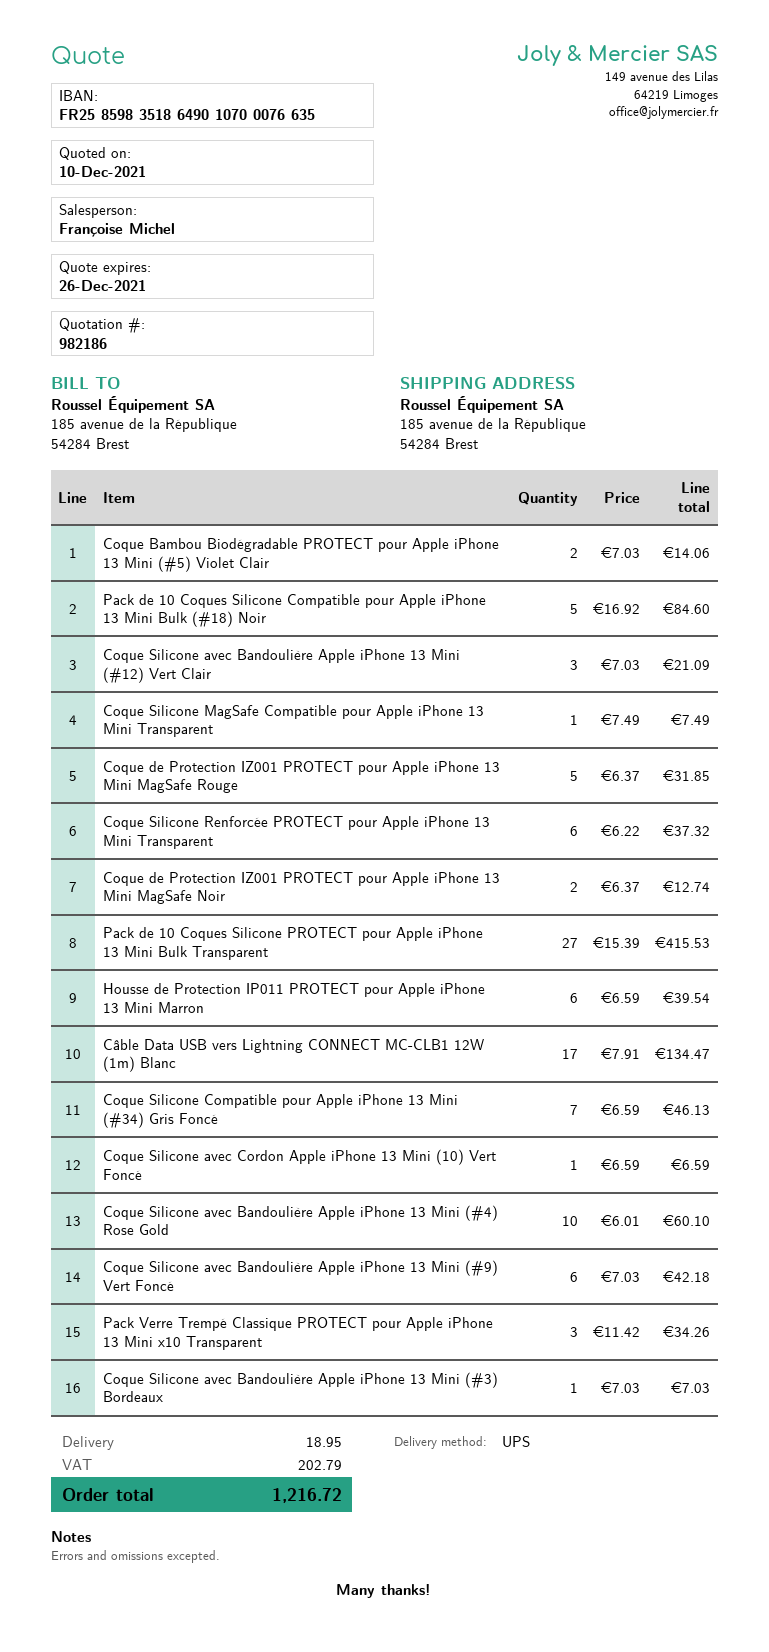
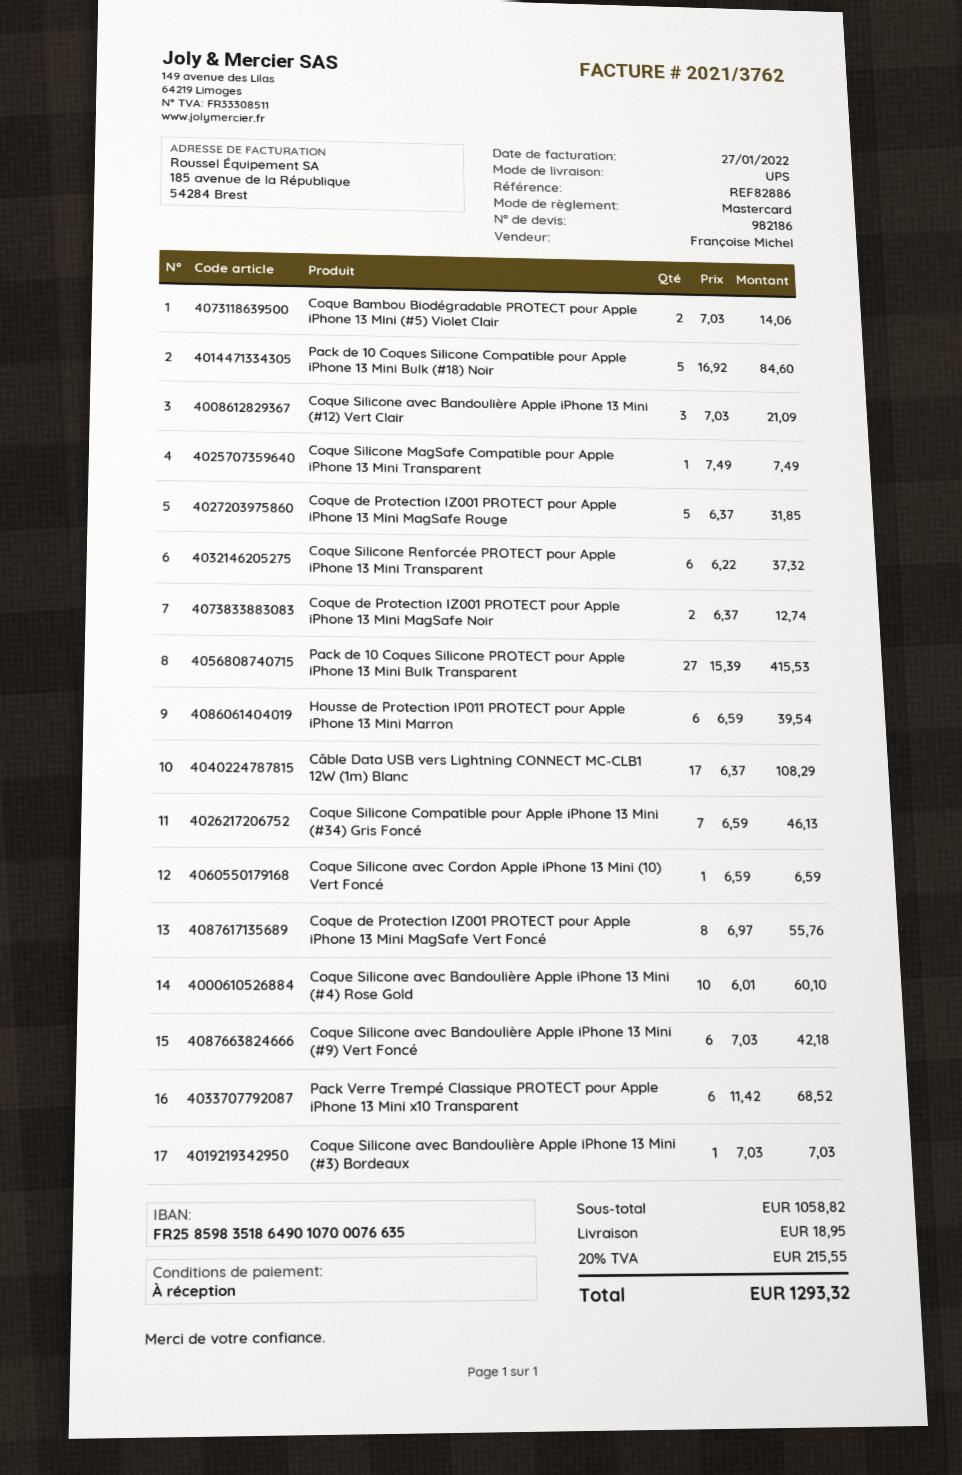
Câble Data USB vers Lightning CONNECT MC-CLB1 12W (1m) Blanc: 17 x 7.91 = 134.47 -> 17 x 6.37 = 108.29
Pack Verre Trempé Classique PROTECT pour Apple iPhone 13 Mini x10 Transparent: 3 x 11.42 = 34.26 -> 6 x 11.42 = 68.52
Coque de Protection IZ001 PROTECT pour Apple iPhone 13 Mini MagSafe Vert Foncé: none -> 8 x 6.97 = 55.76
tax: 202.79 -> 215.55
total: 1216.72 -> 1293.32

